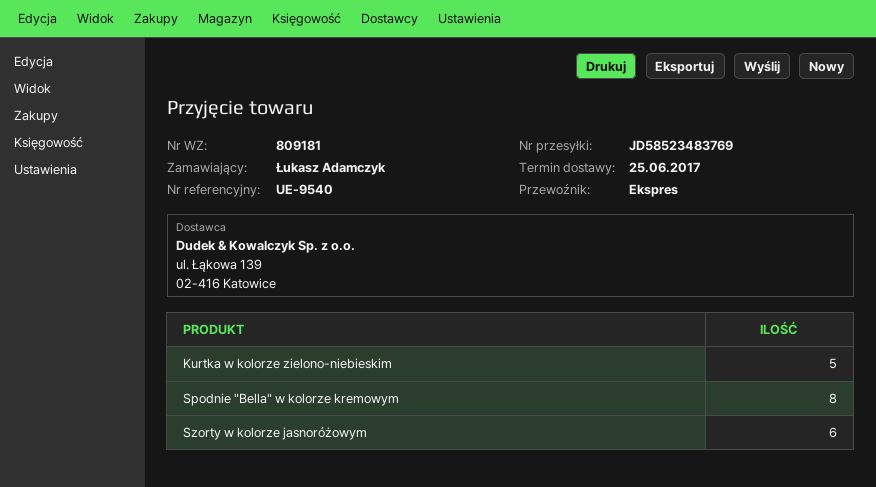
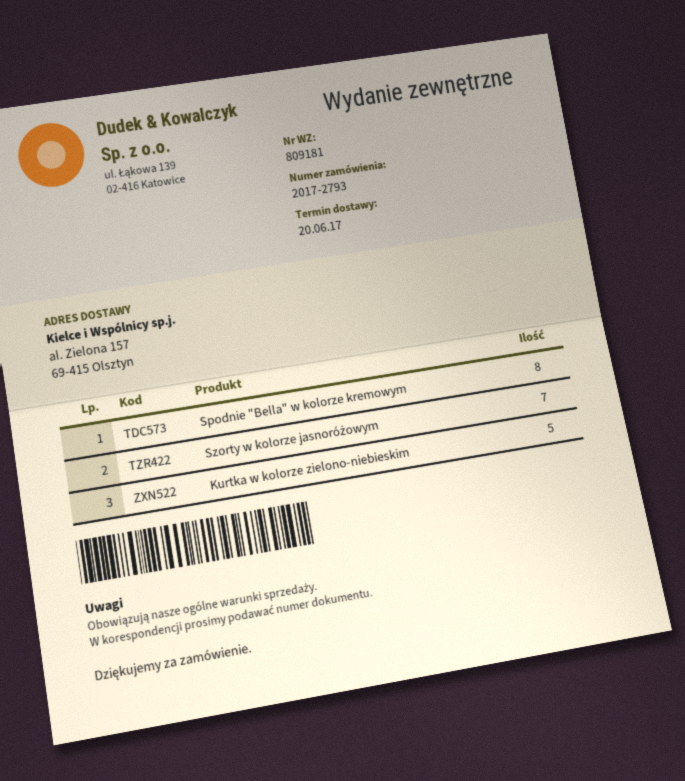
delivery date: 2017-06-25 -> 2017-06-20
Szorty w kolorze jasnoróżowym: 6 -> 7

